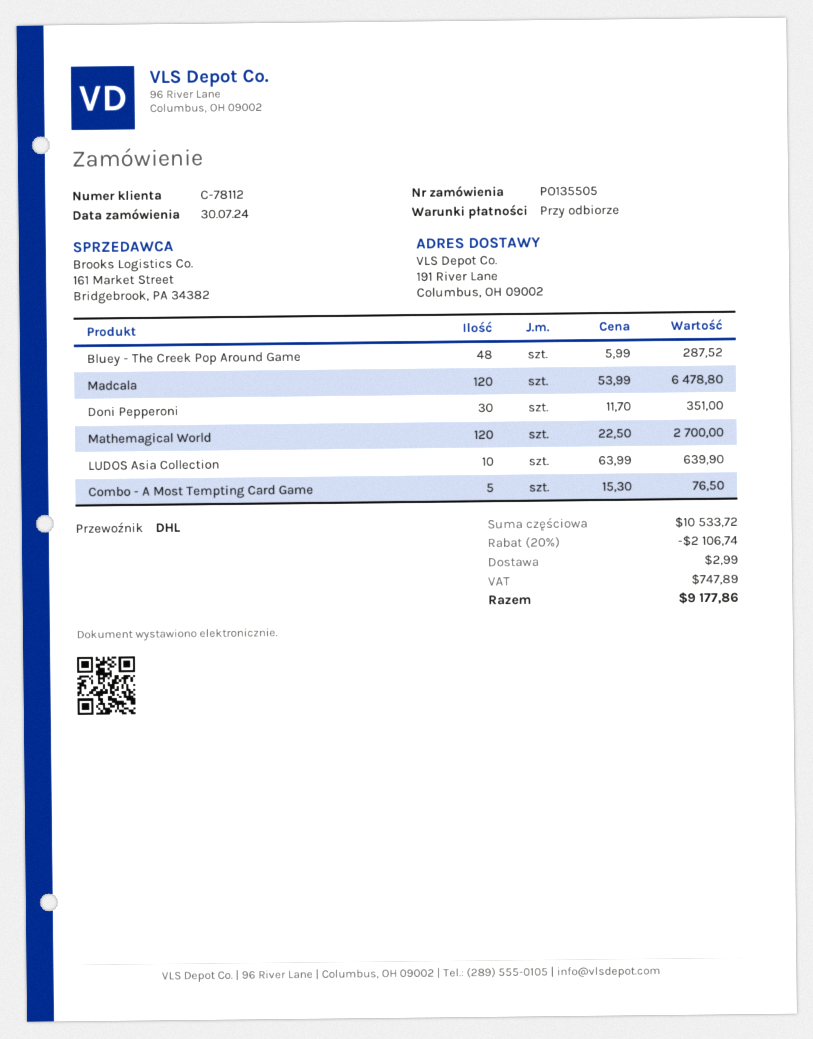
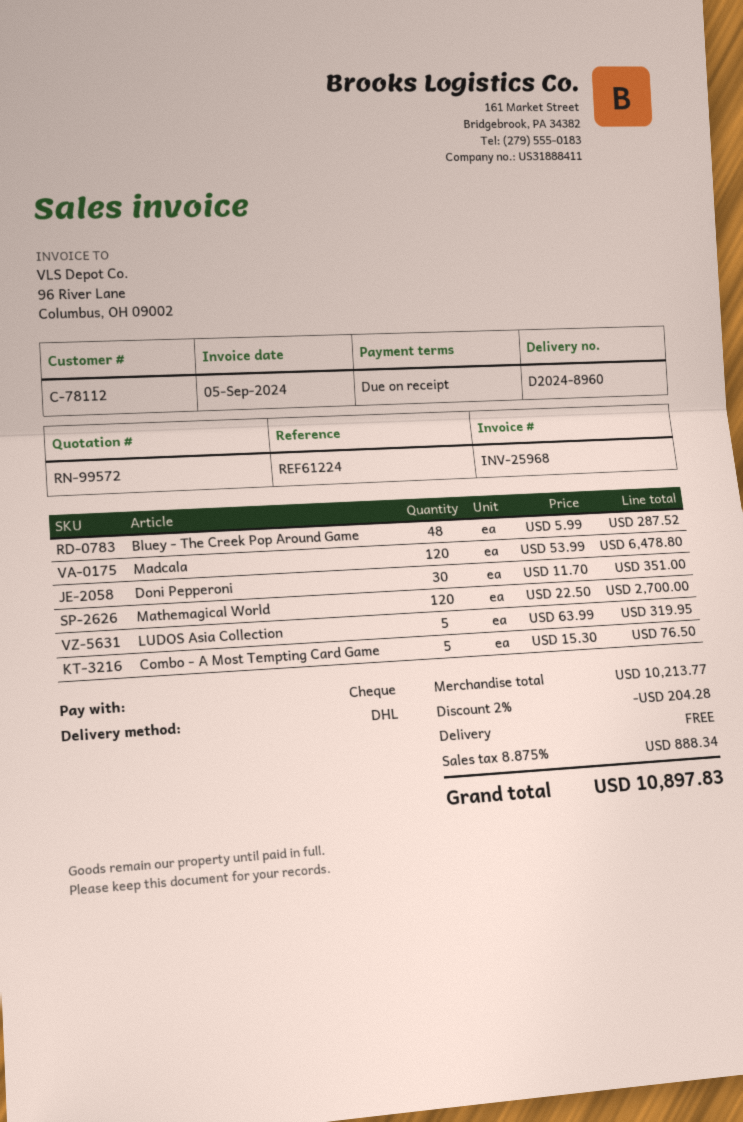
LUDOS Asia Collection: 10 x 63.99 = 639.90 -> 5 x 63.99 = 319.95
subtotal: 10533.72 -> 10213.77
discount: 20% = 2106.74 -> 2% = 204.28
shipping: 2.99 -> 0.00
tax: 747.89 -> 888.34
total: 9177.86 -> 10897.83

